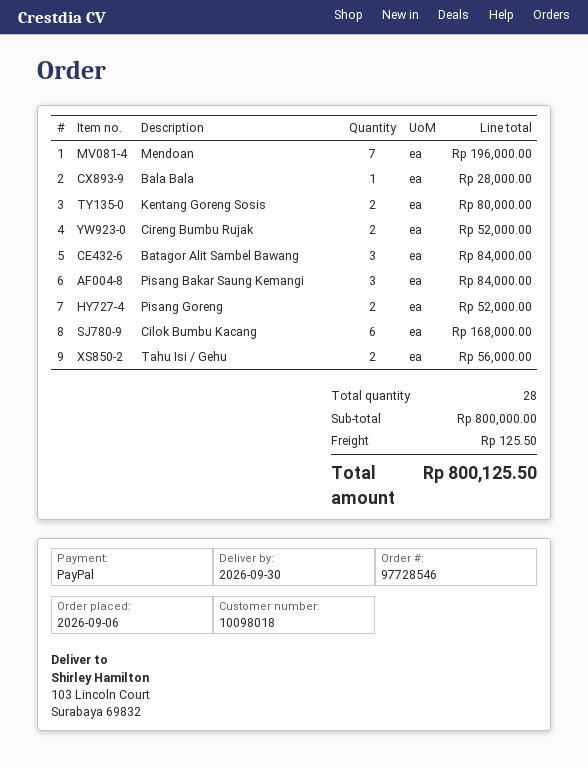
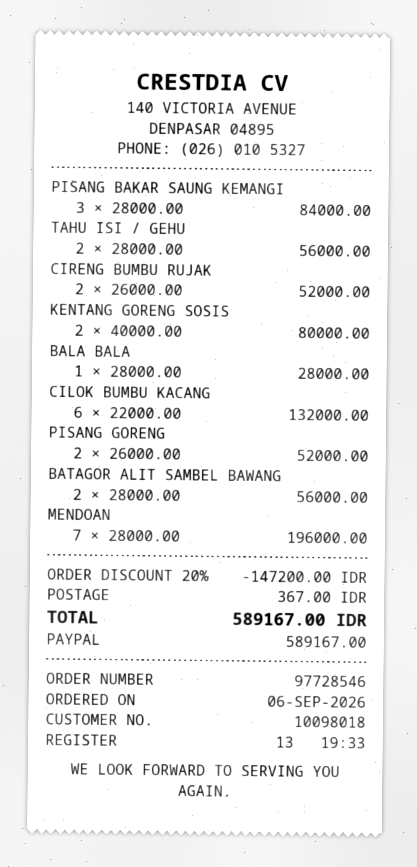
Batagor Alit Sambel Bawang: 3 for 84000.00 -> 2 for 56000.00
Cilok Bumbu Kacang: 6 for 168000.00 -> 6 for 132000.00
discount: none -> 20% = 147200.00
shipping: 125.50 -> 367.00
total: 800125.50 -> 589167.00

